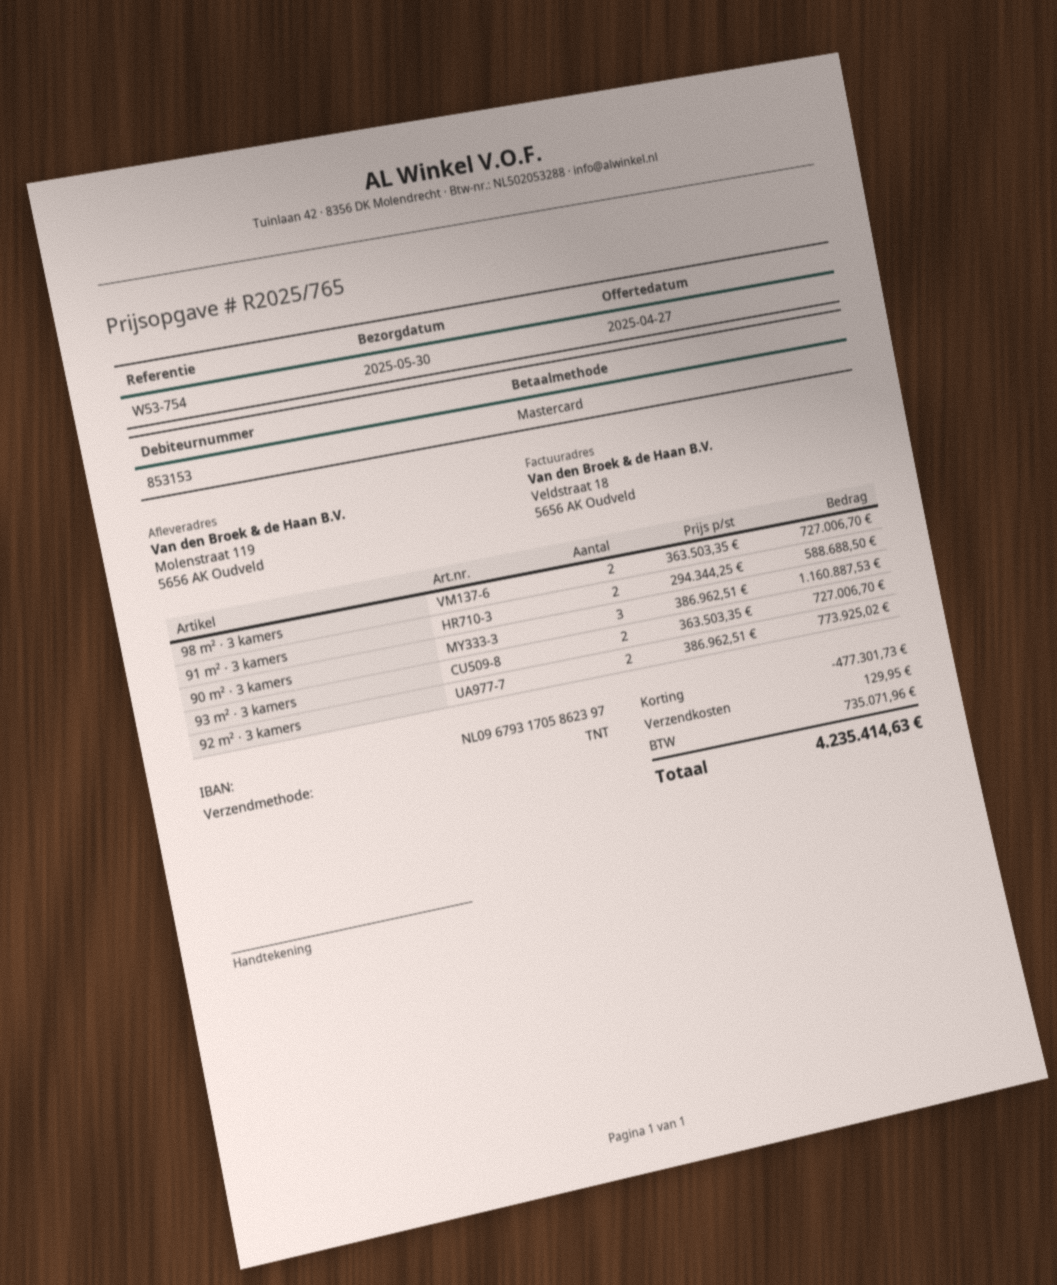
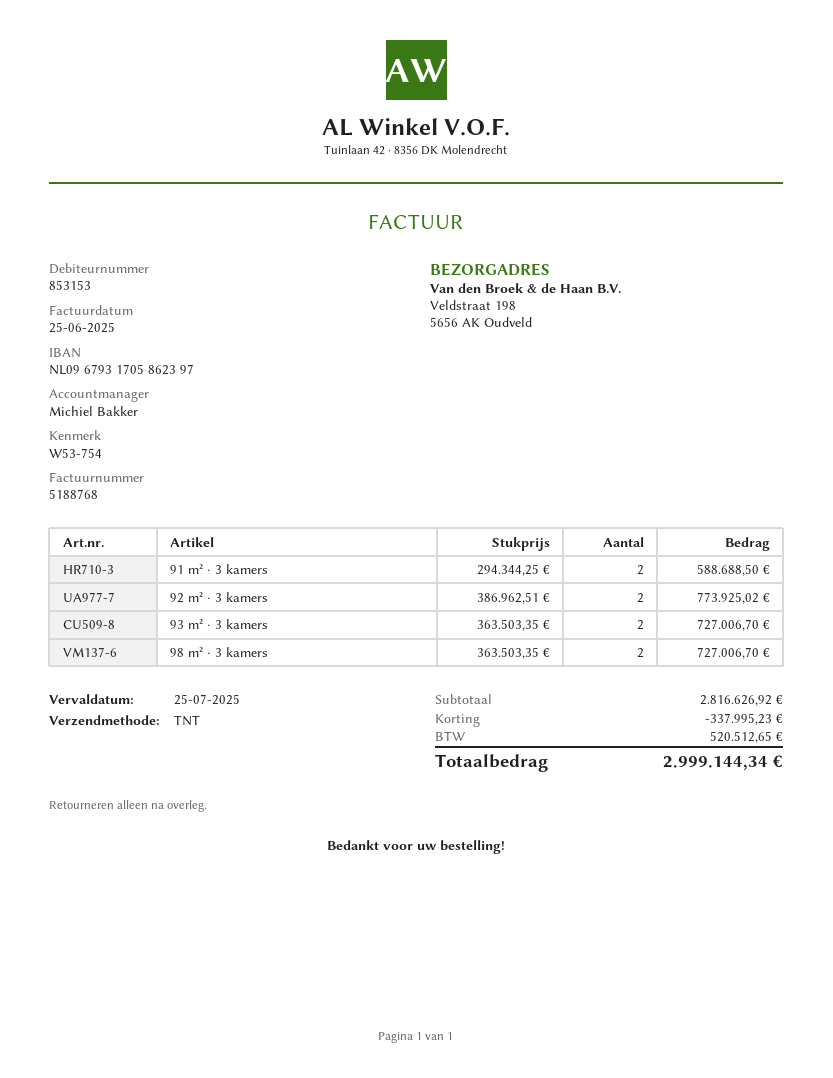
ship to: Molenstraat 119, 5656 AK Oudveld -> Veldstraat 198, 5656 AK Oudveld
90 m² · 3 kamers: 3 x 386962.51 = 1160887.53 -> none
discount: 477301.73 -> 337995.23
shipping: 129.95 -> none
tax: 735071.96 -> 520512.65
total: 4235414.63 -> 2999144.34

